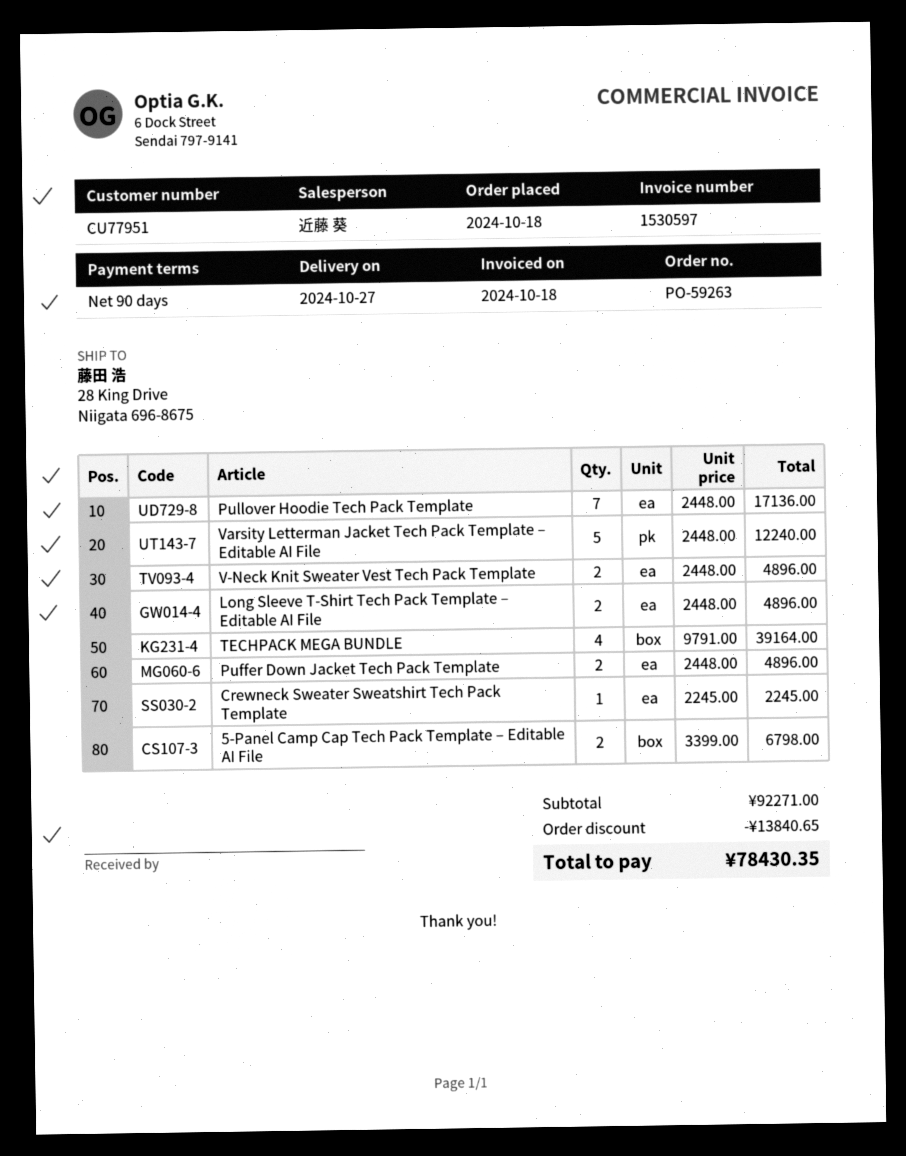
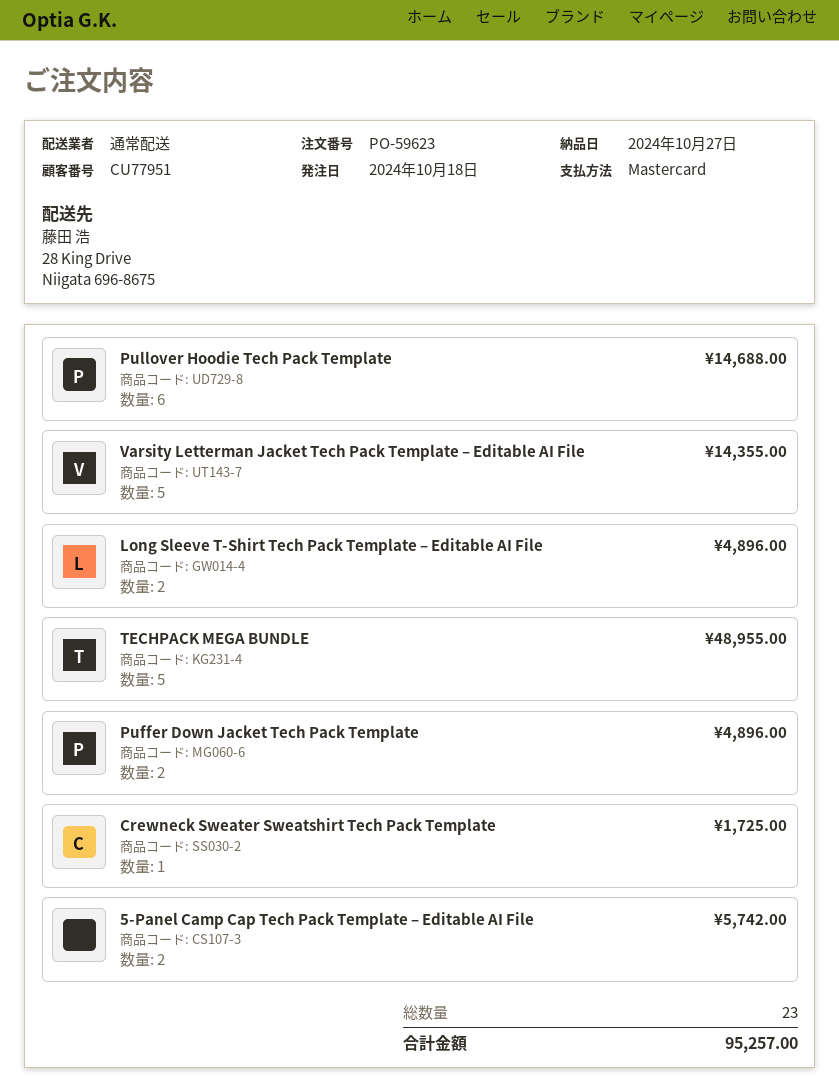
order number: PO-59263 -> PO-59623
Pullover Hoodie Tech Pack Template: 7 for 17136.00 -> 6 for 14688.00
Varsity Letterman Jacket Tech Pack Template – Editable AI File: 5 for 12240.00 -> 5 for 14355.00
V-Neck Knit Sweater Vest Tech Pack Template: 2 for 4896.00 -> none
TECHPACK MEGA BUNDLE: 4 for 39164.00 -> 5 for 48955.00
Crewneck Sweater Sweatshirt Tech Pack Template: 1 for 2245.00 -> 1 for 1725.00
5-Panel Camp Cap Tech Pack Template – Editable AI File: 2 for 6798.00 -> 2 for 5742.00
discount: 13840.65 -> none
total: 78430.35 -> 95257.00

